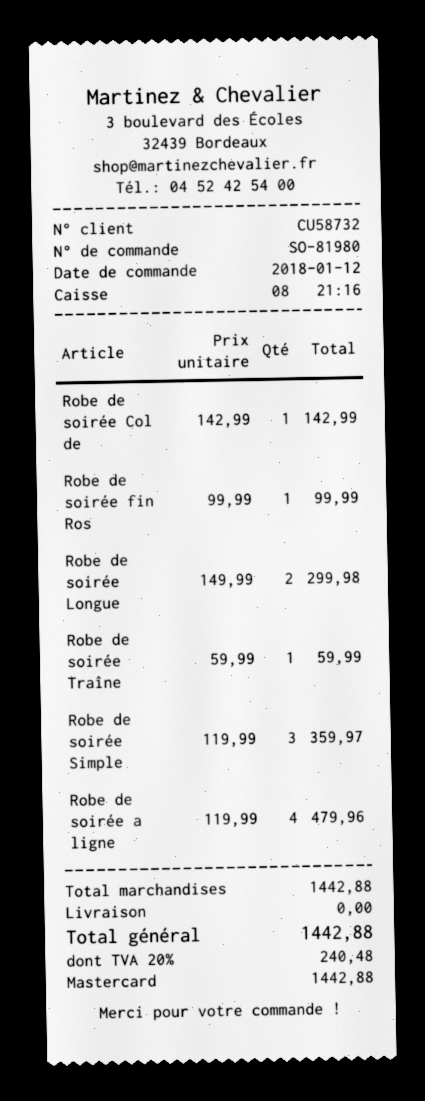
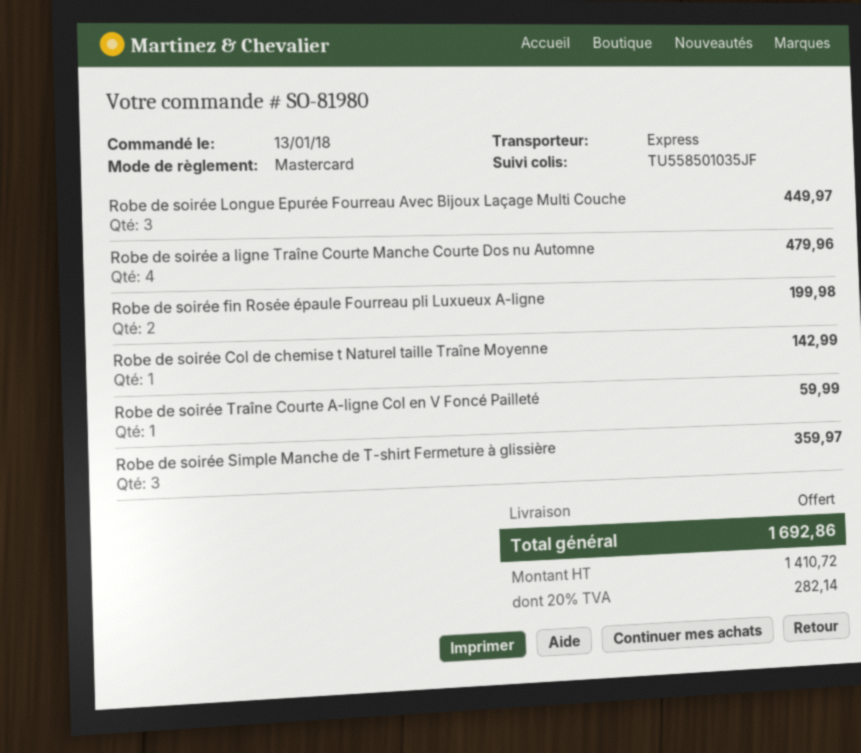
order date: 2018-01-12 -> 2018-01-13
Robe de soirée fin Ros: 1 for 99.99 -> 2 for 199.98
Robe de soirée Longue: 2 for 299.98 -> 3 for 449.97
tax: 20% = 240.48 -> 20% = 282.14
total: 1442.88 -> 1692.86

